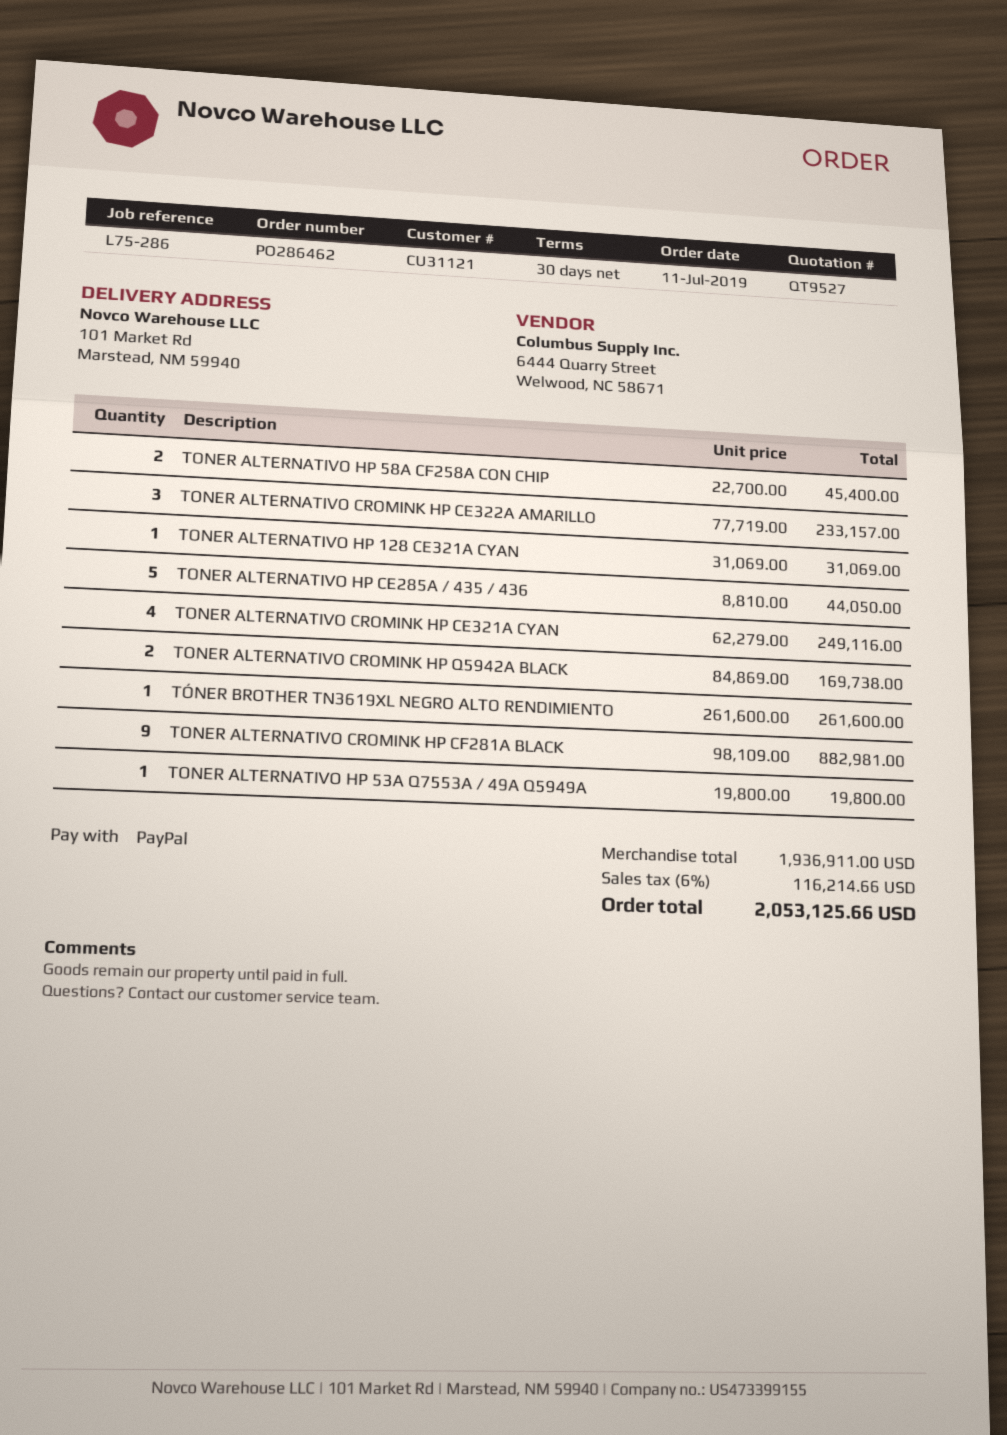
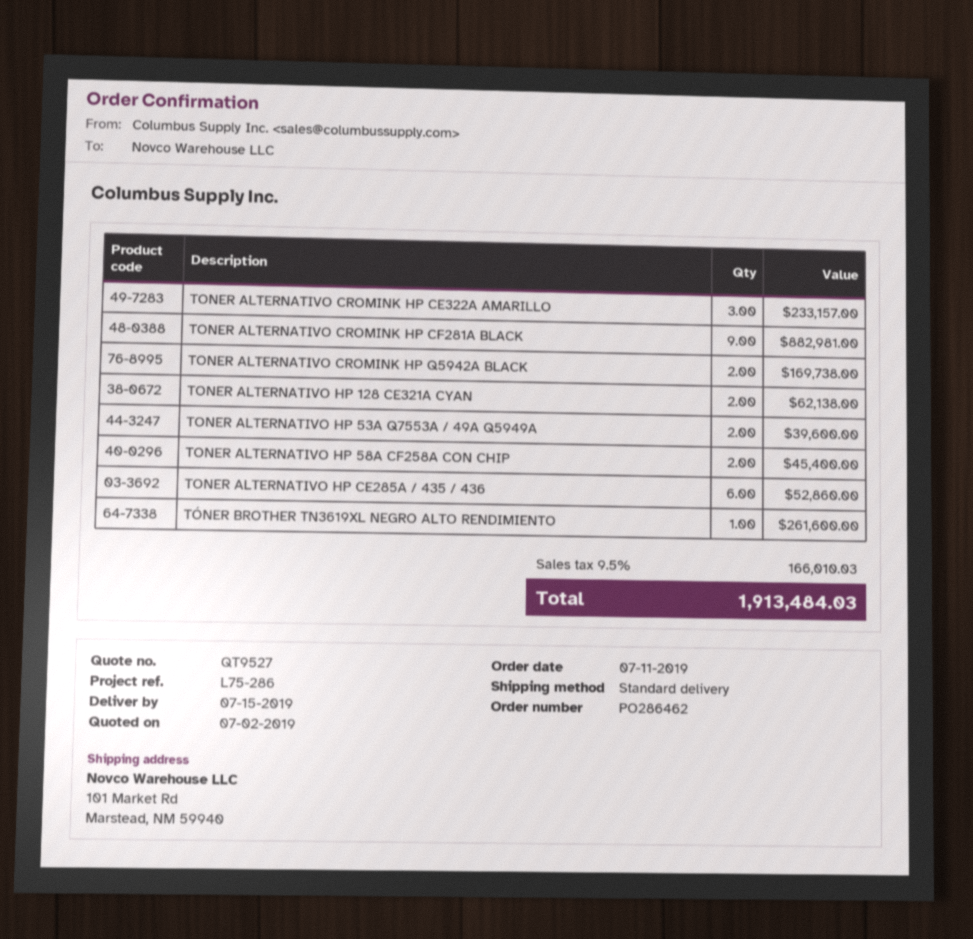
TONER ALTERNATIVO HP 128 CE321A CYAN: 1 for 31069.00 -> 2 for 62138.00
TONER ALTERNATIVO HP CE285A / 435 / 436: 5 for 44050.00 -> 6 for 52860.00
TONER ALTERNATIVO CROMINK HP CE321A CYAN: 4 for 249116.00 -> none
TONER ALTERNATIVO HP 53A Q7553A / 49A Q5949A: 1 for 19800.00 -> 2 for 39600.00
tax: 6% = 116214.66 -> 9.5% = 166010.03
total: 2053125.66 -> 1913484.03

